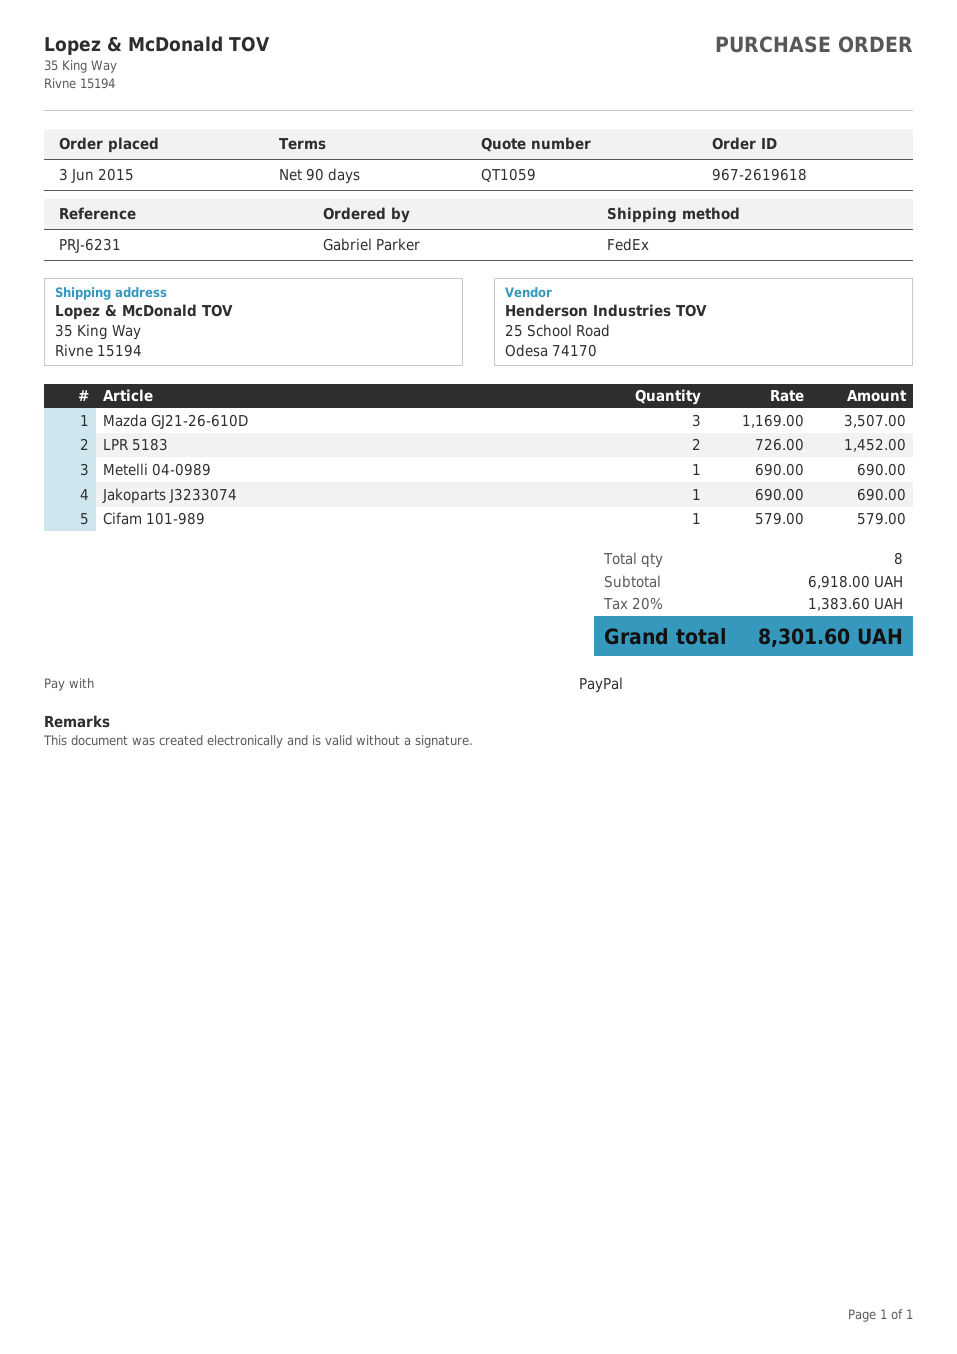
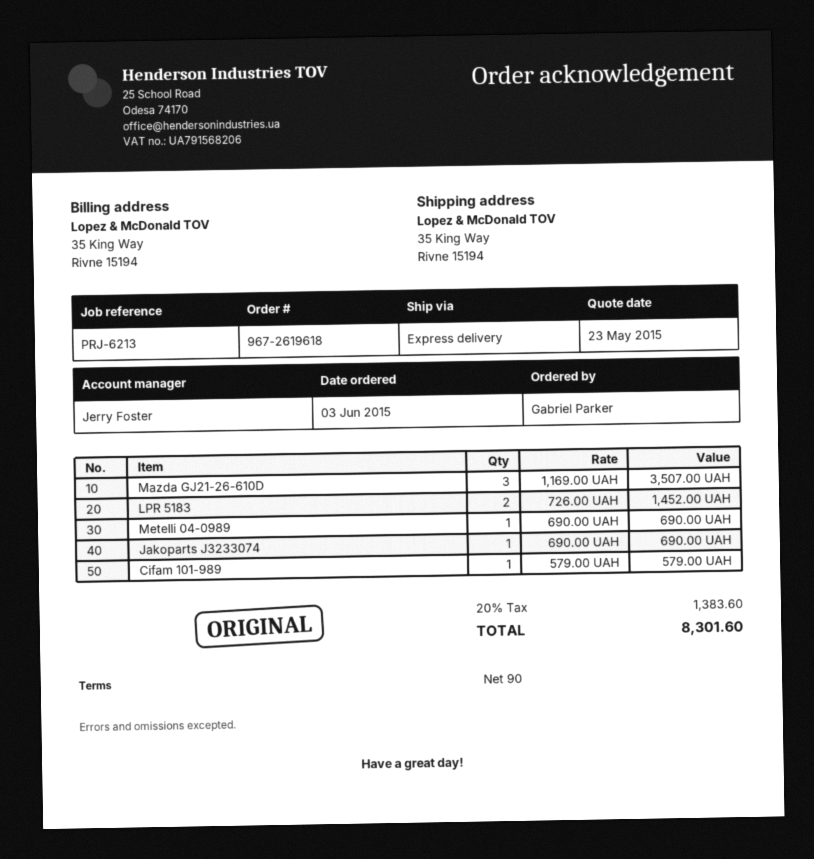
reference: PRJ-6231 -> PRJ-6213
shipping method: FedEx -> express

